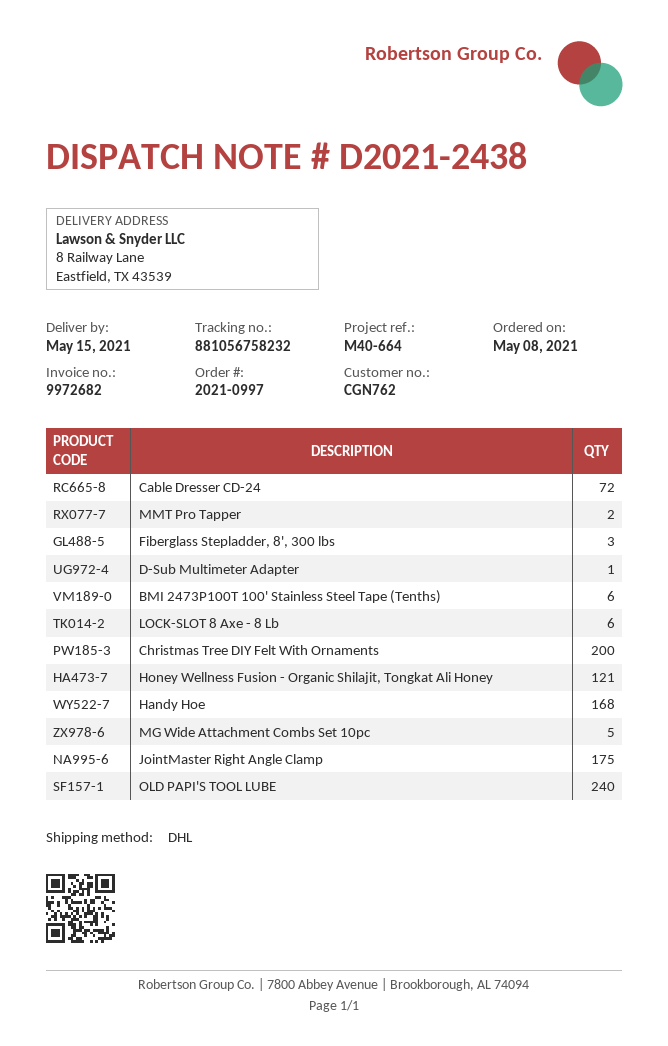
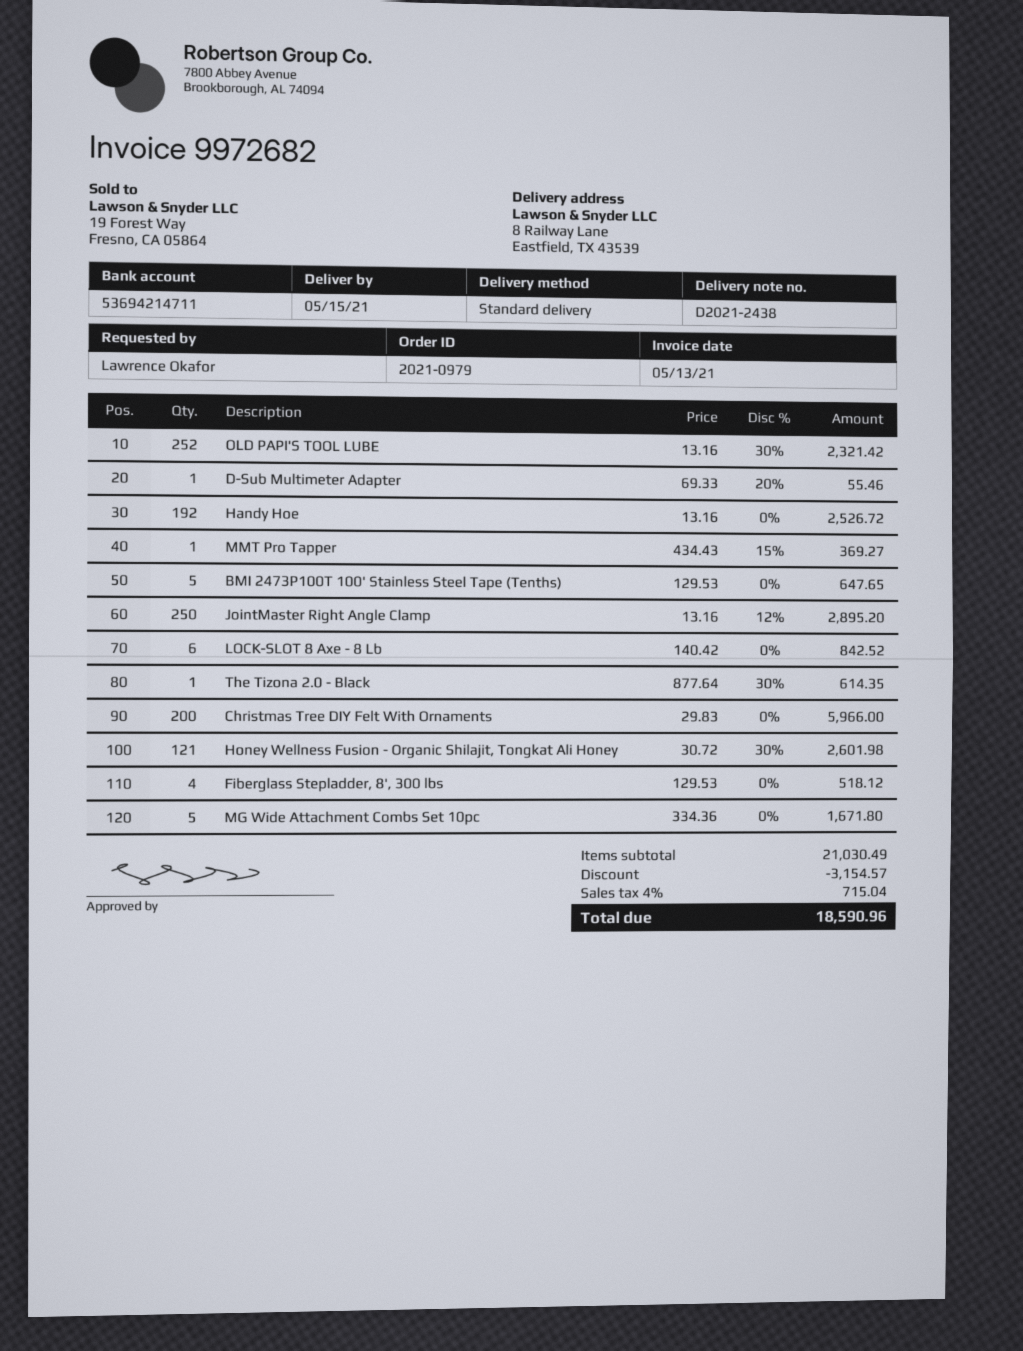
order number: 2021-0997 -> 2021-0979
shipping method: DHL -> standard
Cable Dresser CD-24: 72 -> none
MMT Pro Tapper: 2 -> 1
Fiberglass Stepladder, 8', 300 lbs: 3 -> 4
BMI 2473P100T 100' Stainless Steel Tape (Tenths): 6 -> 5
Handy Hoe: 168 -> 192
JointMaster Right Angle Clamp: 175 -> 250
OLD PAPI'S TOOL LUBE: 240 -> 252
The Tizona 2.0 - Black: none -> 1

